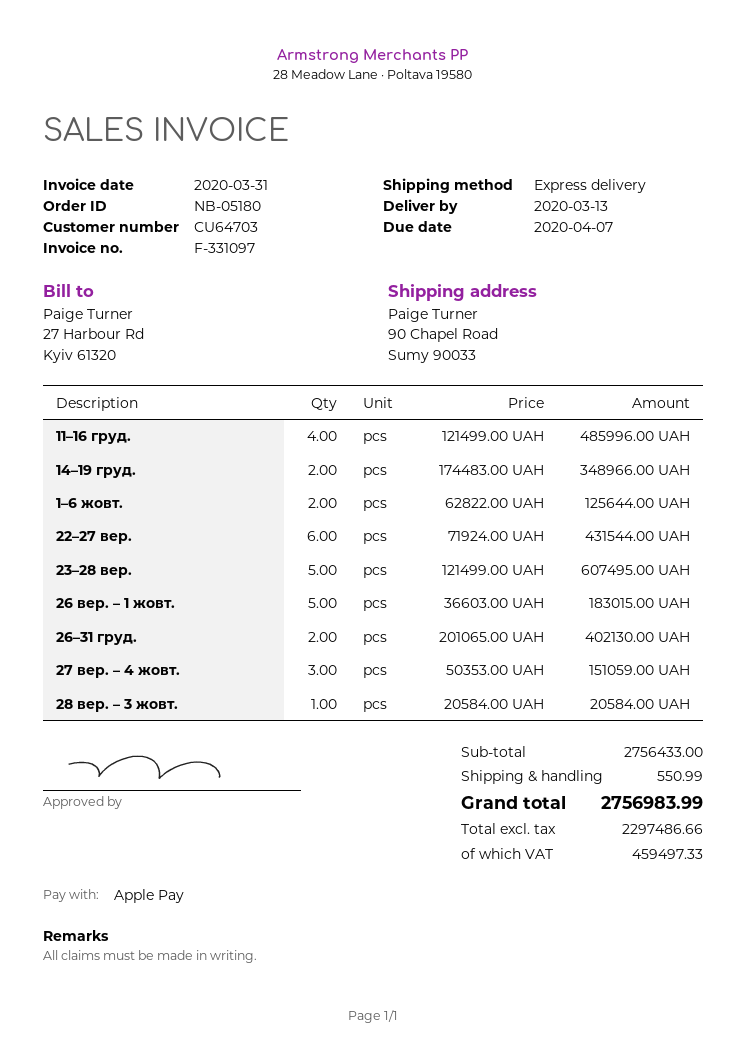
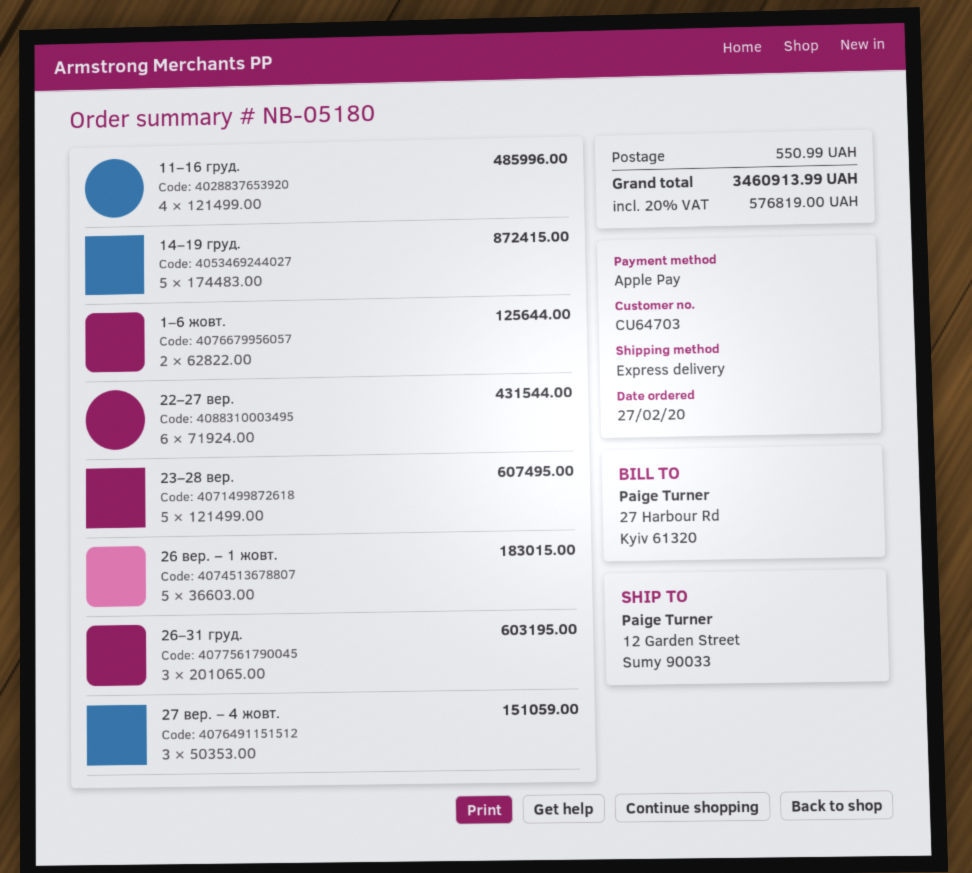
ship to: 90 Chapel Road, Sumy 90033 -> 12 Garden Street, Sumy 90033
14–19 груд.: 2 x 174483.00 = 348966.00 -> 5 x 174483.00 = 872415.00
26–31 груд.: 2 x 201065.00 = 402130.00 -> 3 x 201065.00 = 603195.00
28 вер. – 3 жовт.: 1 x 20584.00 = 20584.00 -> none
tax: 459497.33 -> 576819.00
total: 2756983.99 -> 3460913.99

